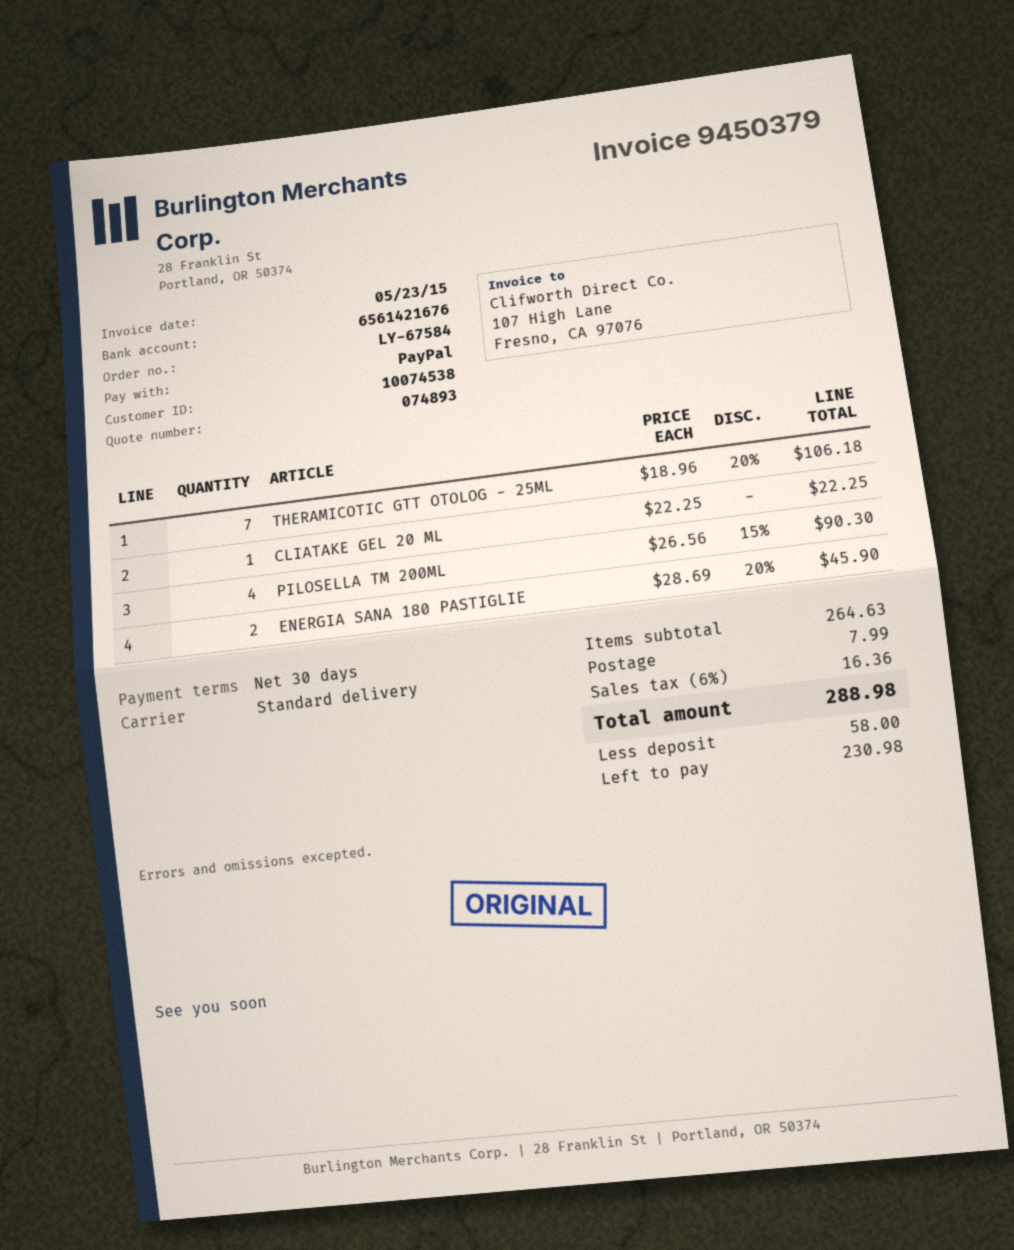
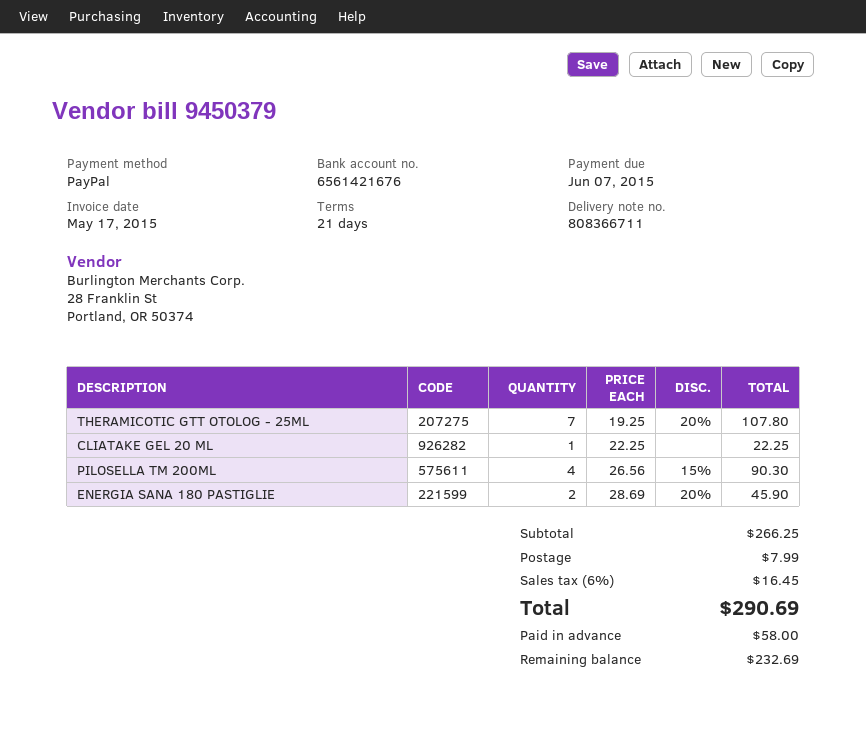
invoice date: 2015-05-23 -> 2015-05-17
payment terms: 30 days -> 21 days
THERAMICOTIC GTT OTOLOG - 25ML: 7 x 18.96 - 20% = 106.18 -> 7 x 19.25 - 20% = 107.80
subtotal: 264.63 -> 266.25
tax: 6% = 16.36 -> 6% = 16.45
total: 288.98 -> 290.69
balance: 230.98 -> 232.69

